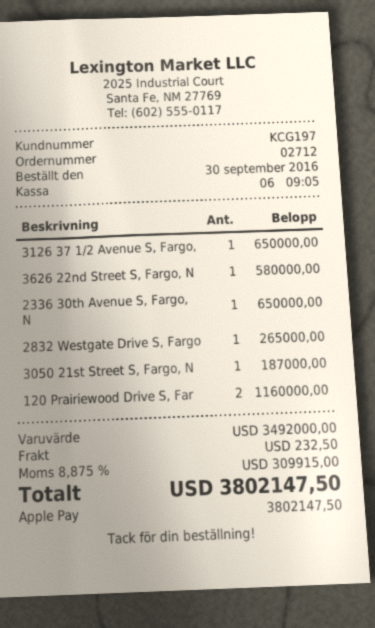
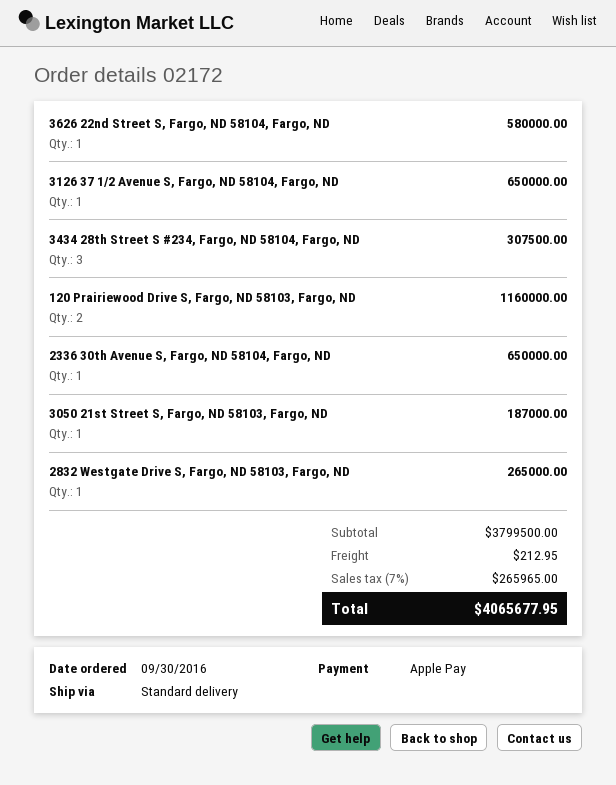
order number: 02712 -> 02172
3434 28th Street S #234, Fargo, ND 58104, Fargo, ND: none -> 3 for 307500.00
subtotal: 3492000.00 -> 3799500.00
shipping: 232.50 -> 212.95
tax: 8.875% = 309915.00 -> 7% = 265965.00
total: 3802147.50 -> 4065677.95

